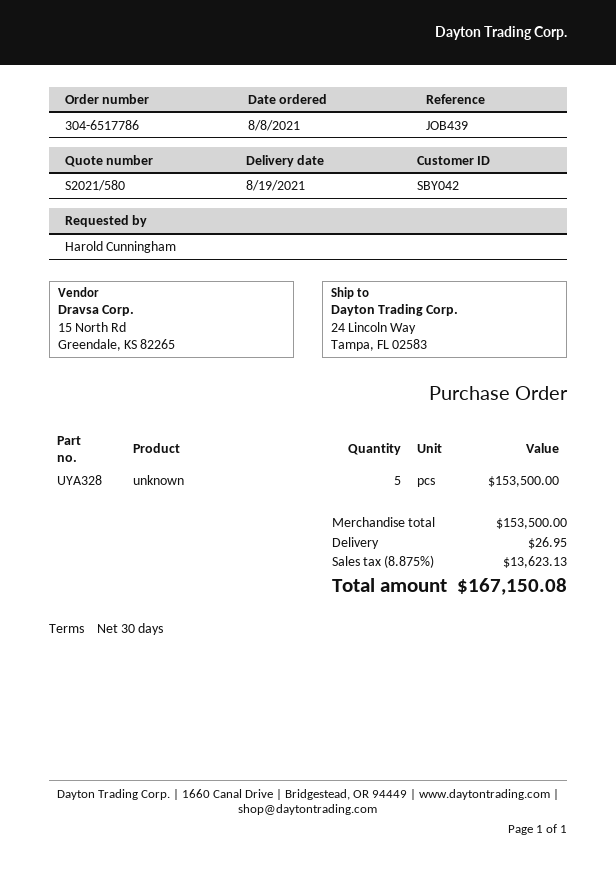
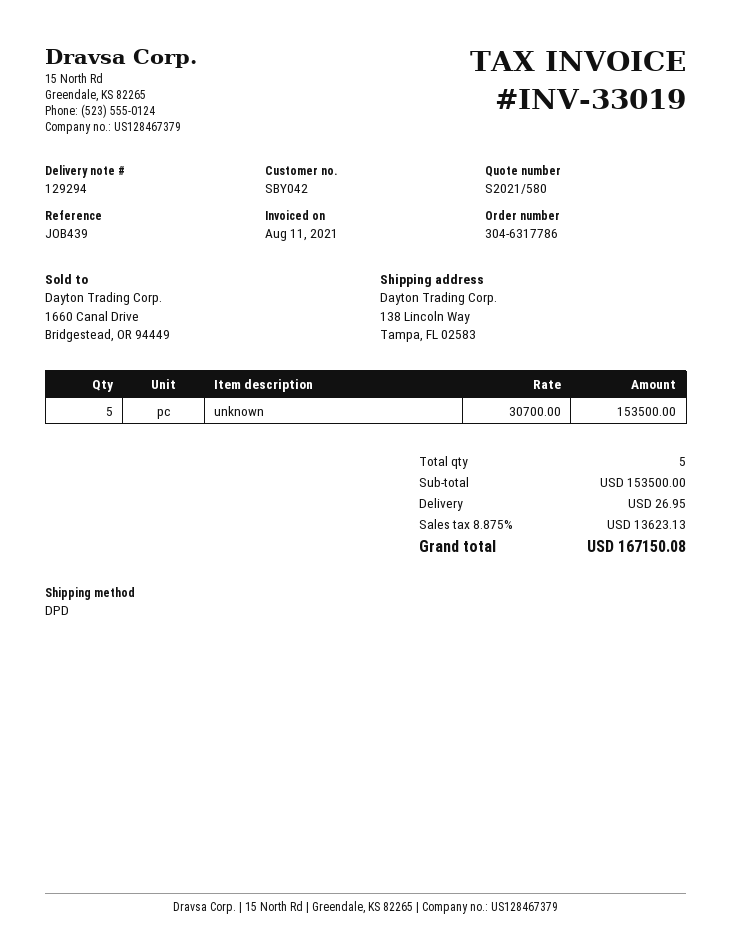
order number: 304-6517786 -> 304-6317786
ship to: 24 Lincoln Way, Tampa, FL 02583 -> 138 Lincoln Way, Tampa, FL 02583

